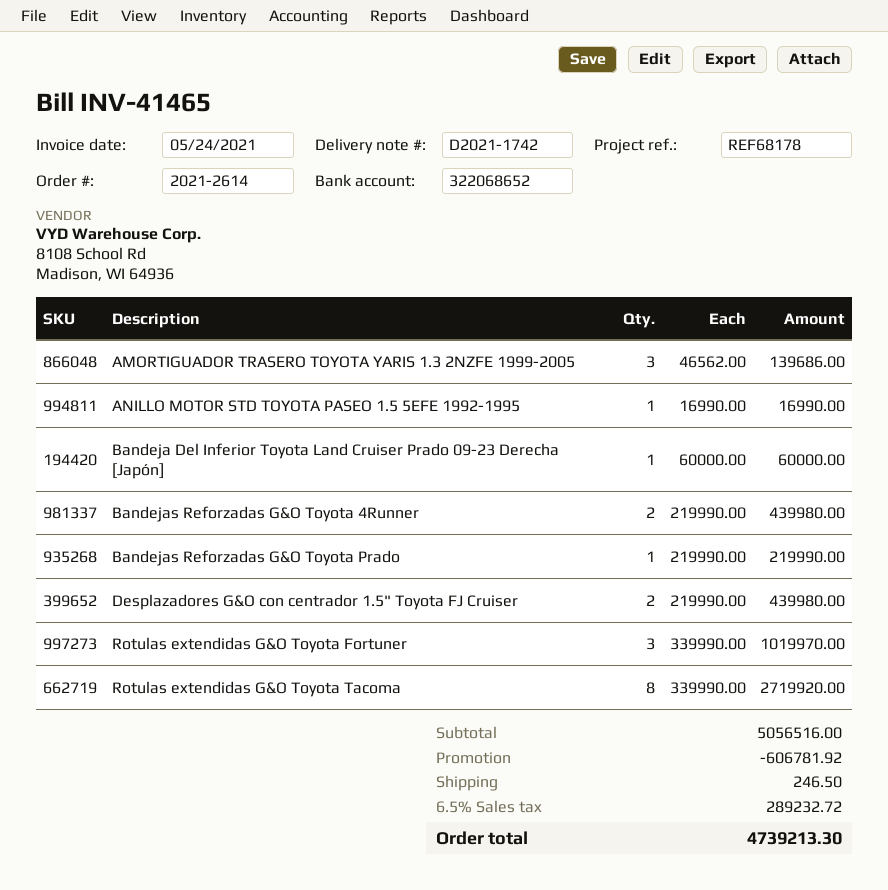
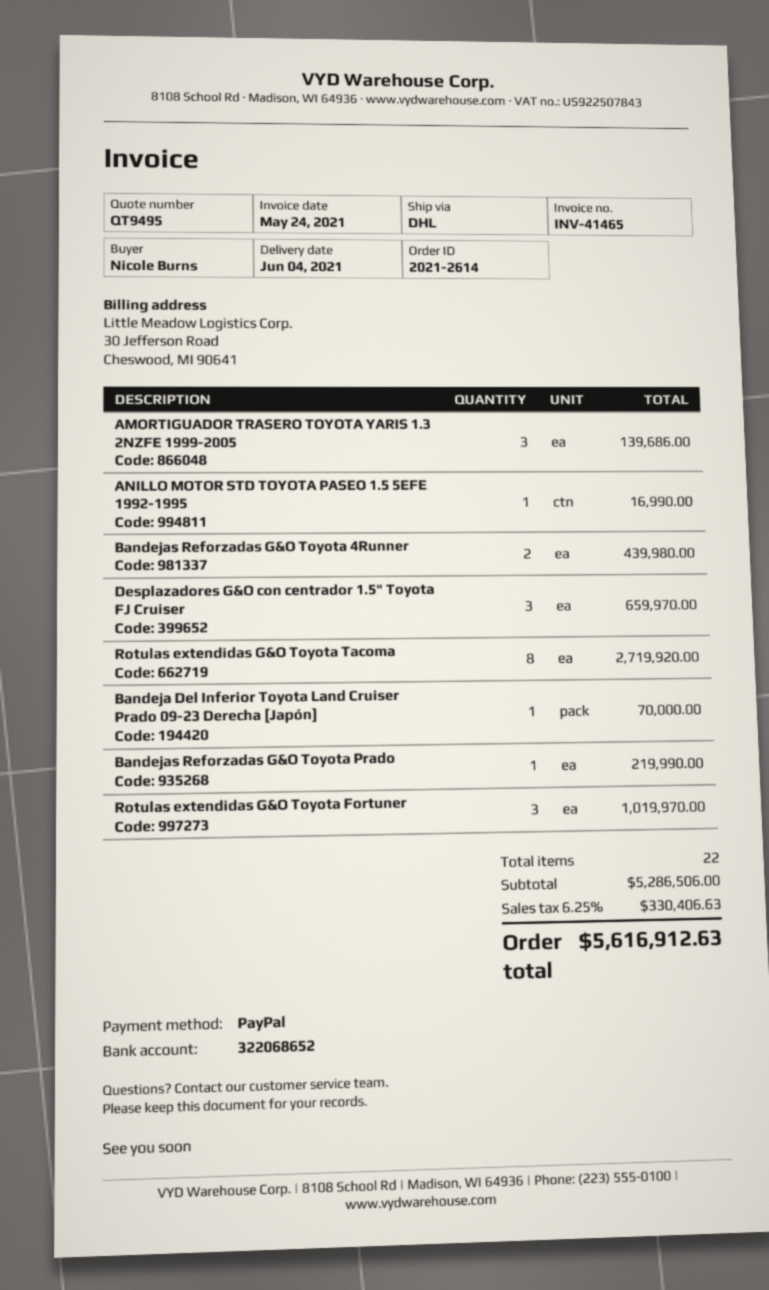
Bandeja Del Inferior Toyota Land Cruiser Prado 09-23 Derecha [Japón]: 1 for 60000.00 -> 1 for 70000.00
Desplazadores G&O con centrador 1.5" Toyota FJ Cruiser: 2 for 439980.00 -> 3 for 659970.00
subtotal: 5056516.00 -> 5286506.00
discount: 606781.92 -> none
shipping: 246.50 -> none
tax: 6.5% = 289232.72 -> 6.25% = 330406.63
total: 4739213.30 -> 5616912.63

